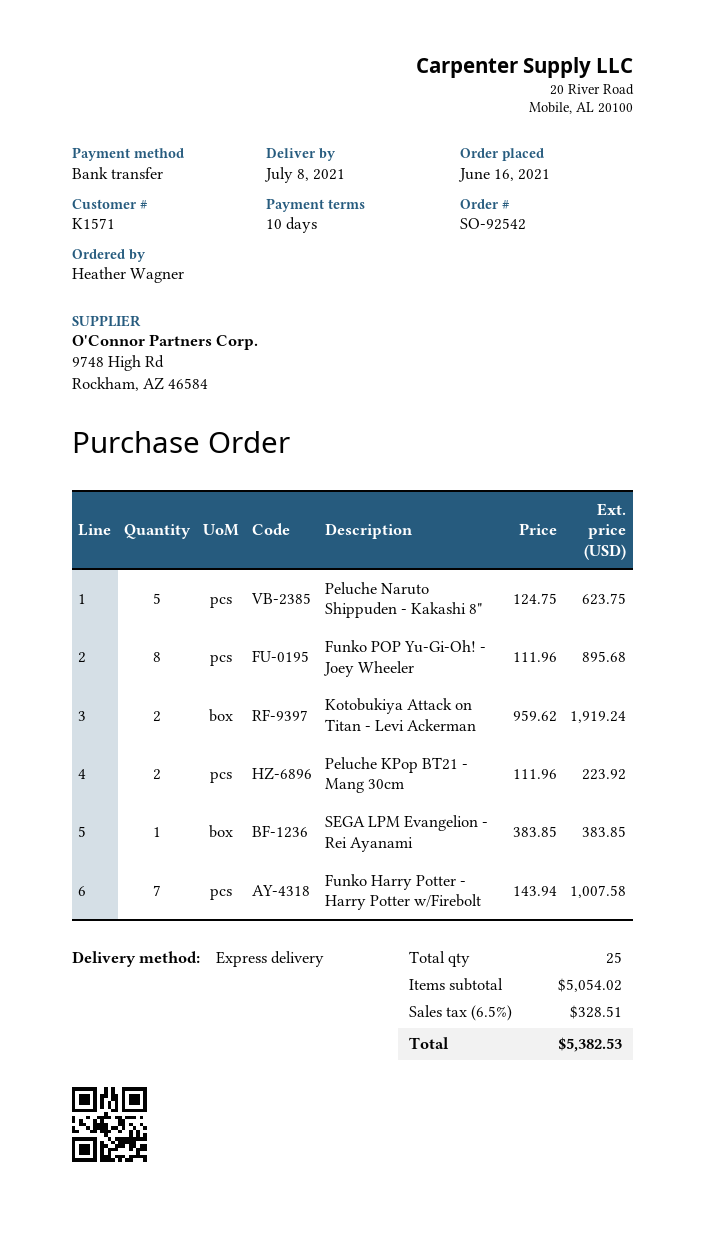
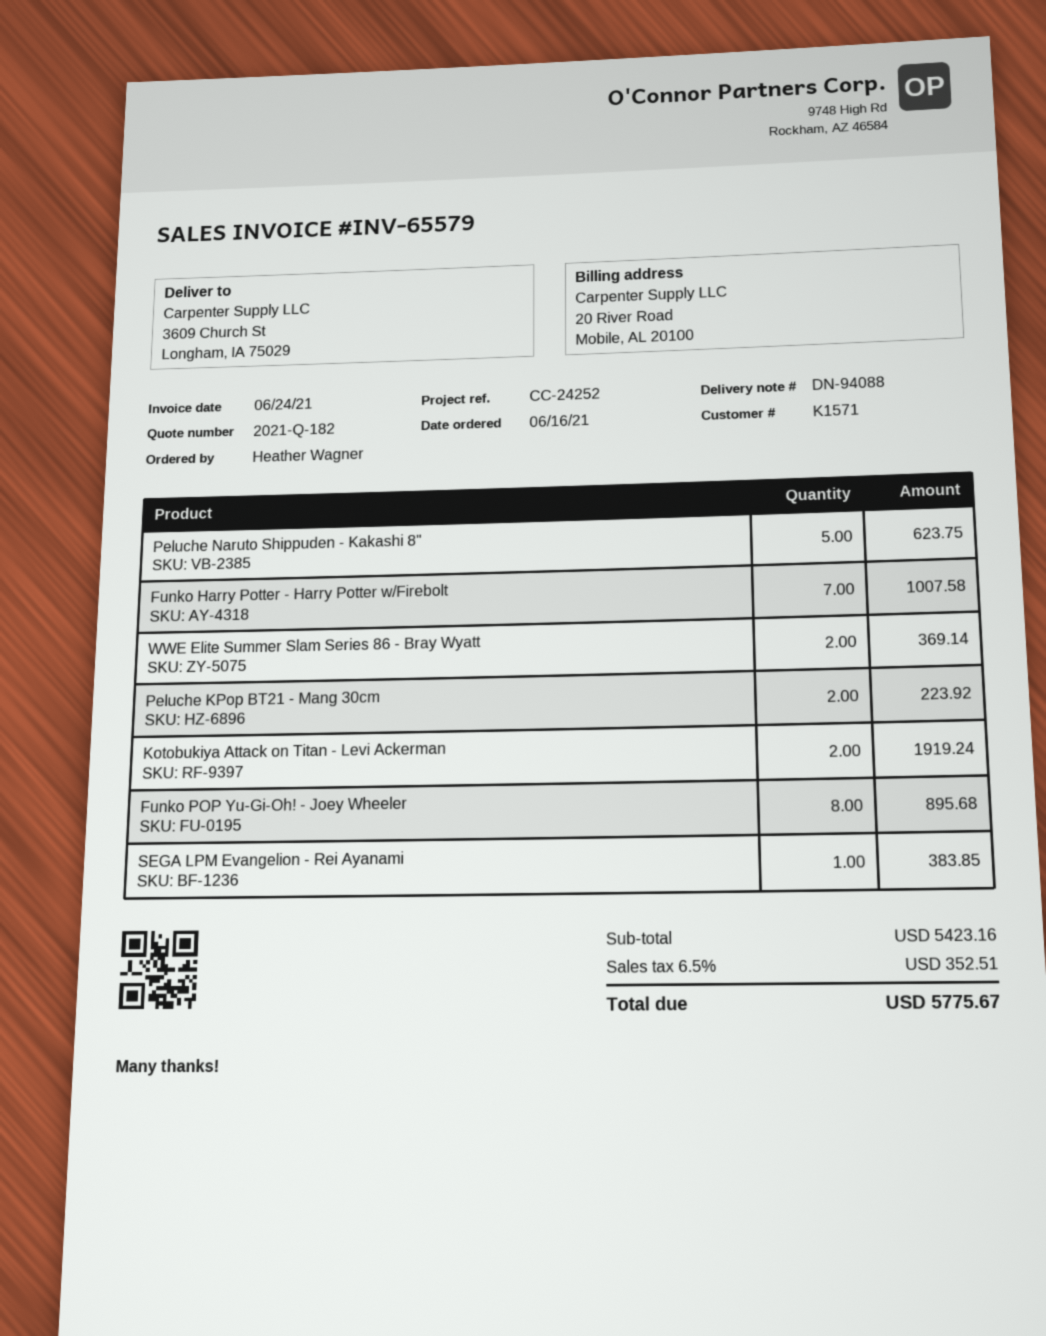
WWE Elite Summer Slam Series 86 - Bray Wyatt: none -> 2 for 369.14
subtotal: 5054.02 -> 5423.16
tax: 6.5% = 328.51 -> 6.5% = 352.51
total: 5382.53 -> 5775.67

